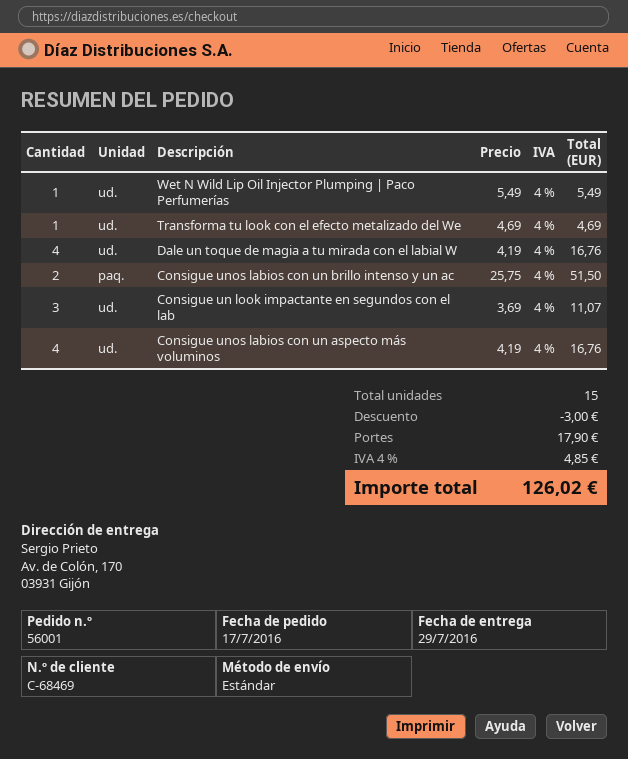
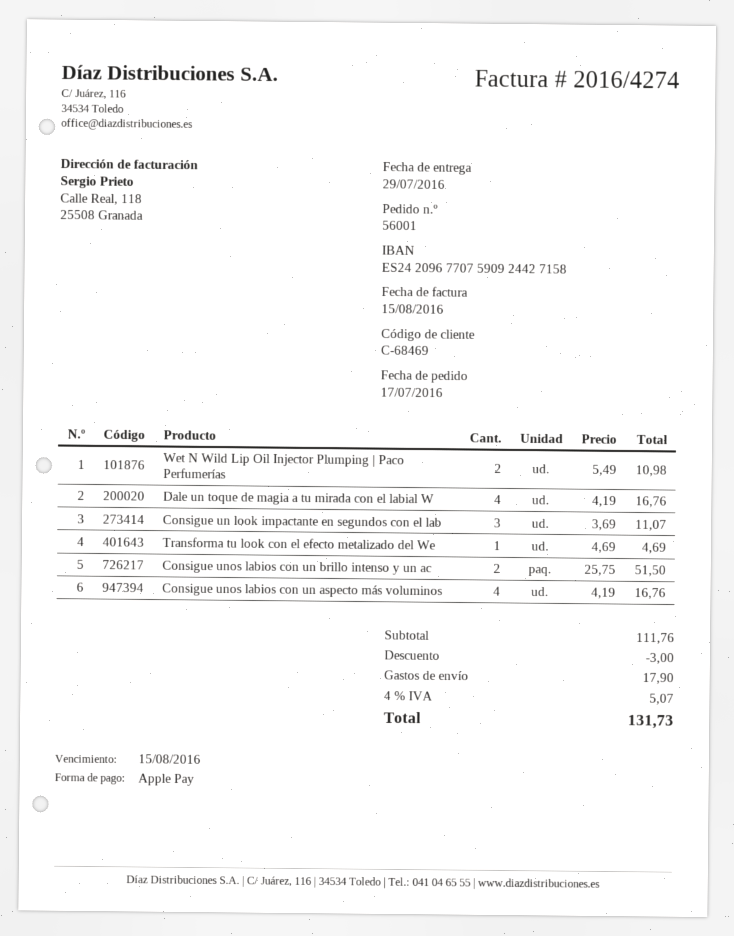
Wet N Wild Lip Oil Injector Plumping | Paco Perfumerías: 1 x 5.49 = 5.49 -> 2 x 5.49 = 10.98
tax: 4% = 4.85 -> 4% = 5.07
total: 126.02 -> 131.73

